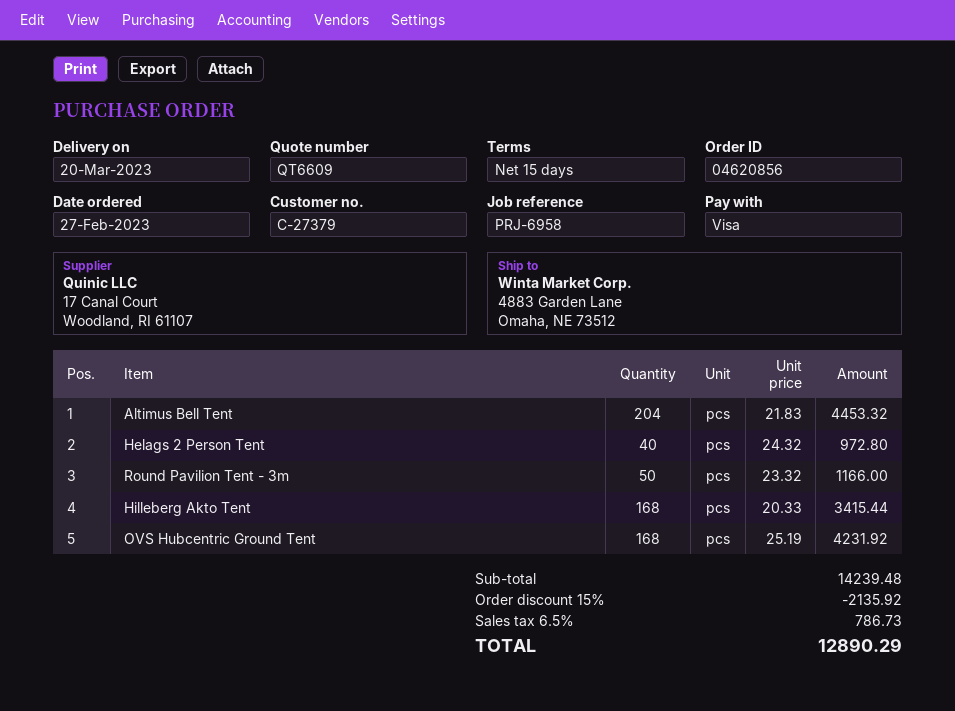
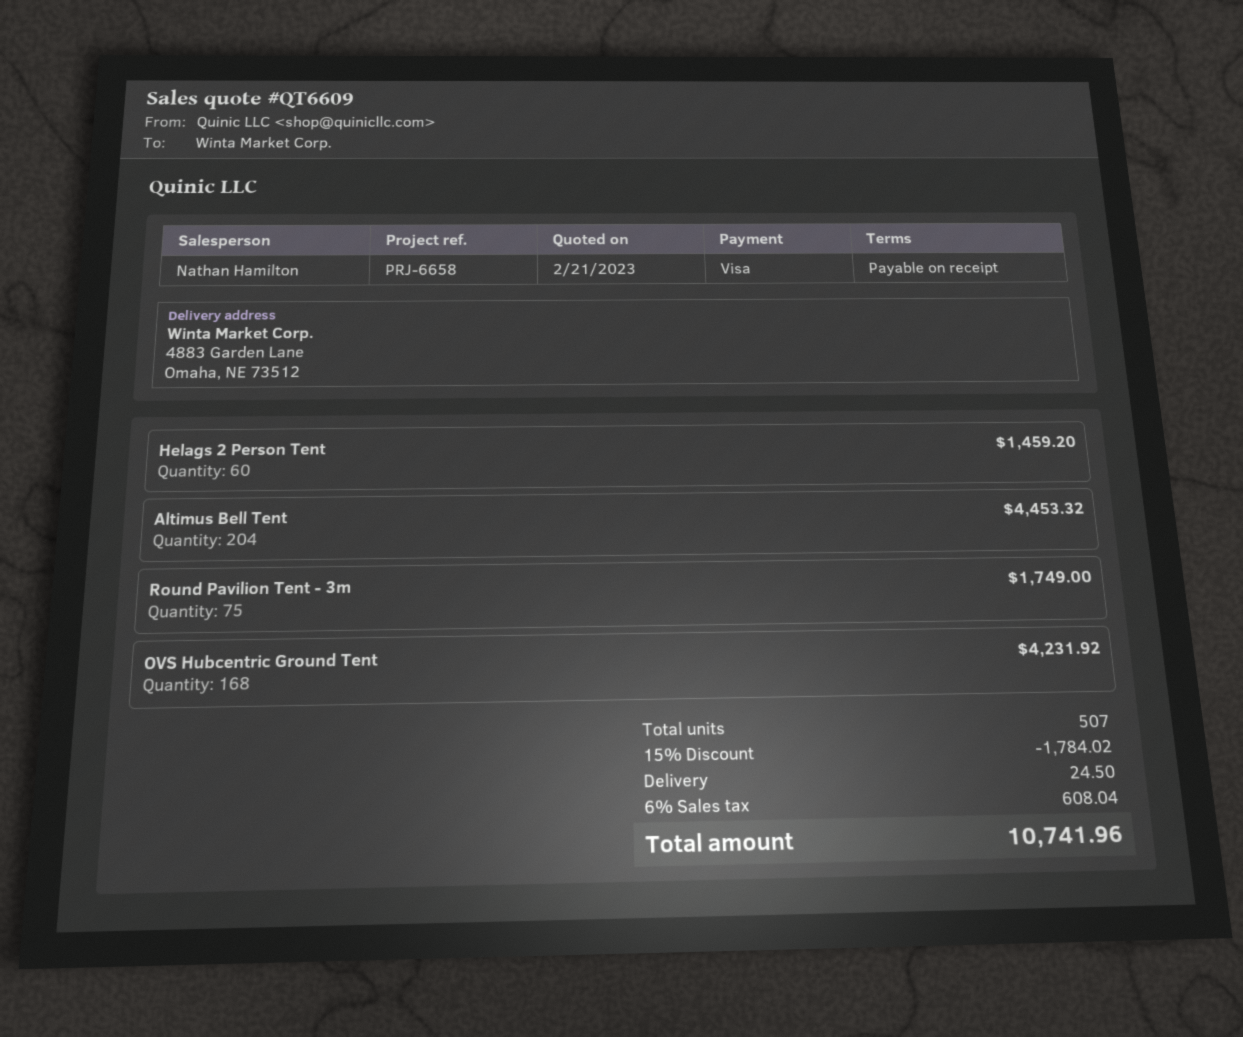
payment terms: 15 days -> on receipt
reference: PRJ-6958 -> PRJ-6658
Helags 2 Person Tent: 40 for 972.80 -> 60 for 1459.20
Round Pavilion Tent - 3m: 50 for 1166.00 -> 75 for 1749.00
Hilleberg Akto Tent: 168 for 3415.44 -> none
discount: 15% = 2135.92 -> 15% = 1784.02
shipping: none -> 24.50
tax: 6.5% = 786.73 -> 6% = 608.04
total: 12890.29 -> 10741.96

